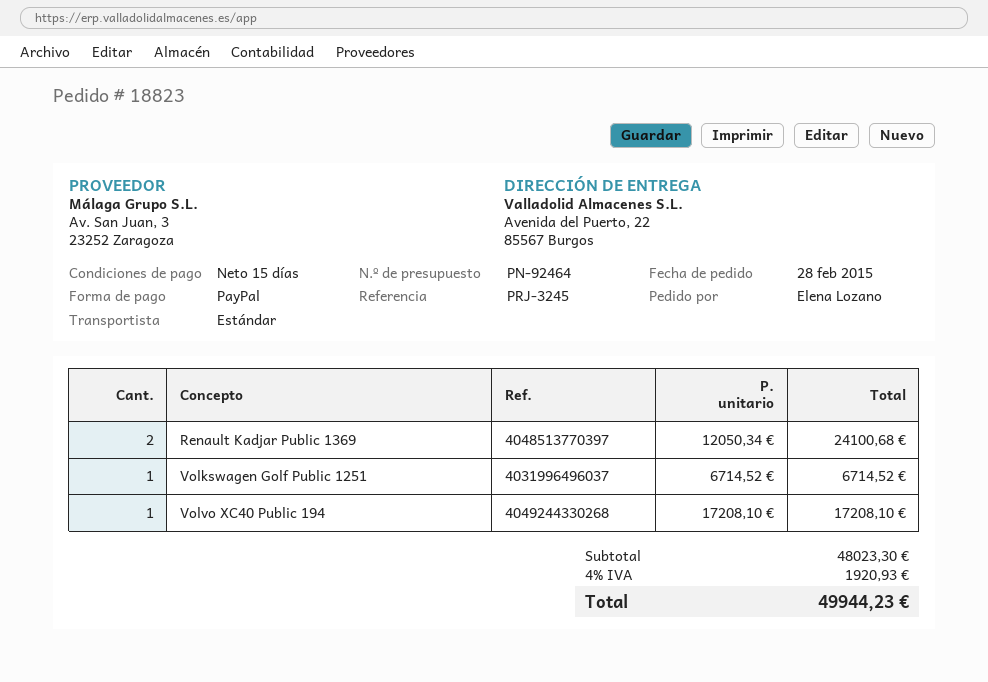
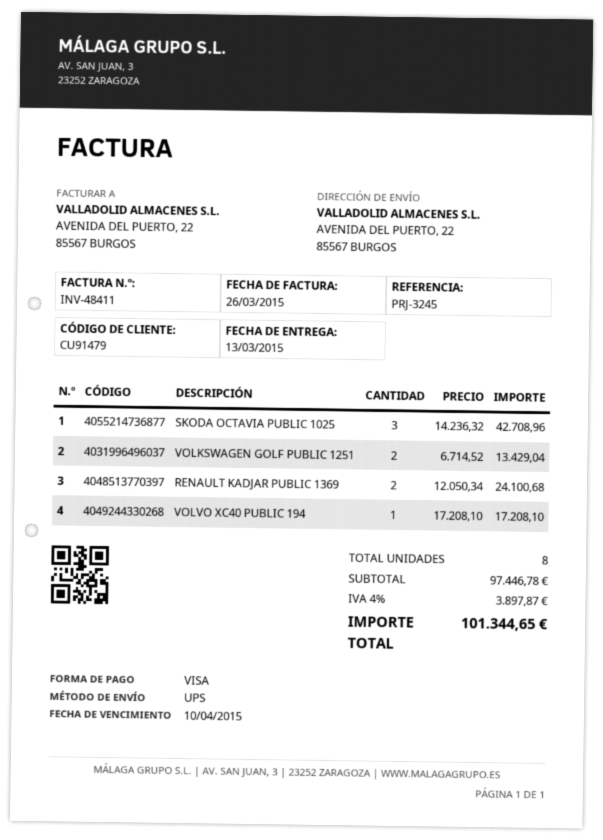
payment method: PayPal -> Visa
shipping method: standard -> UPS
Volkswagen Golf Public 1251: 1 x 6714.52 = 6714.52 -> 2 x 6714.52 = 13429.04
SKODA OCTAVIA PUBLIC 1025: none -> 3 x 14236.32 = 42708.96
subtotal: 48023.30 -> 97446.78
tax: 4% = 1920.93 -> 4% = 3897.87
total: 49944.23 -> 101344.65

